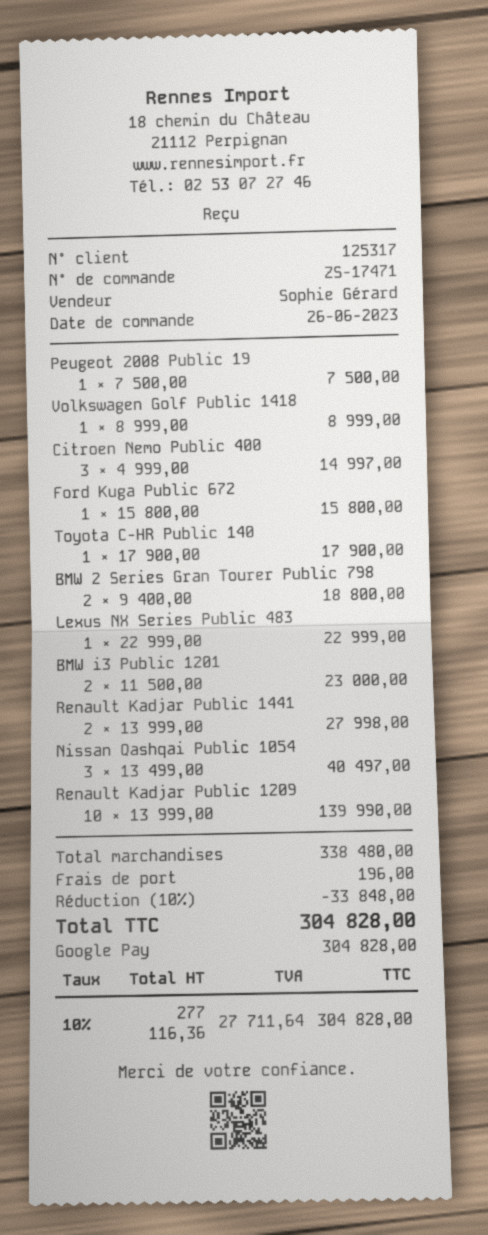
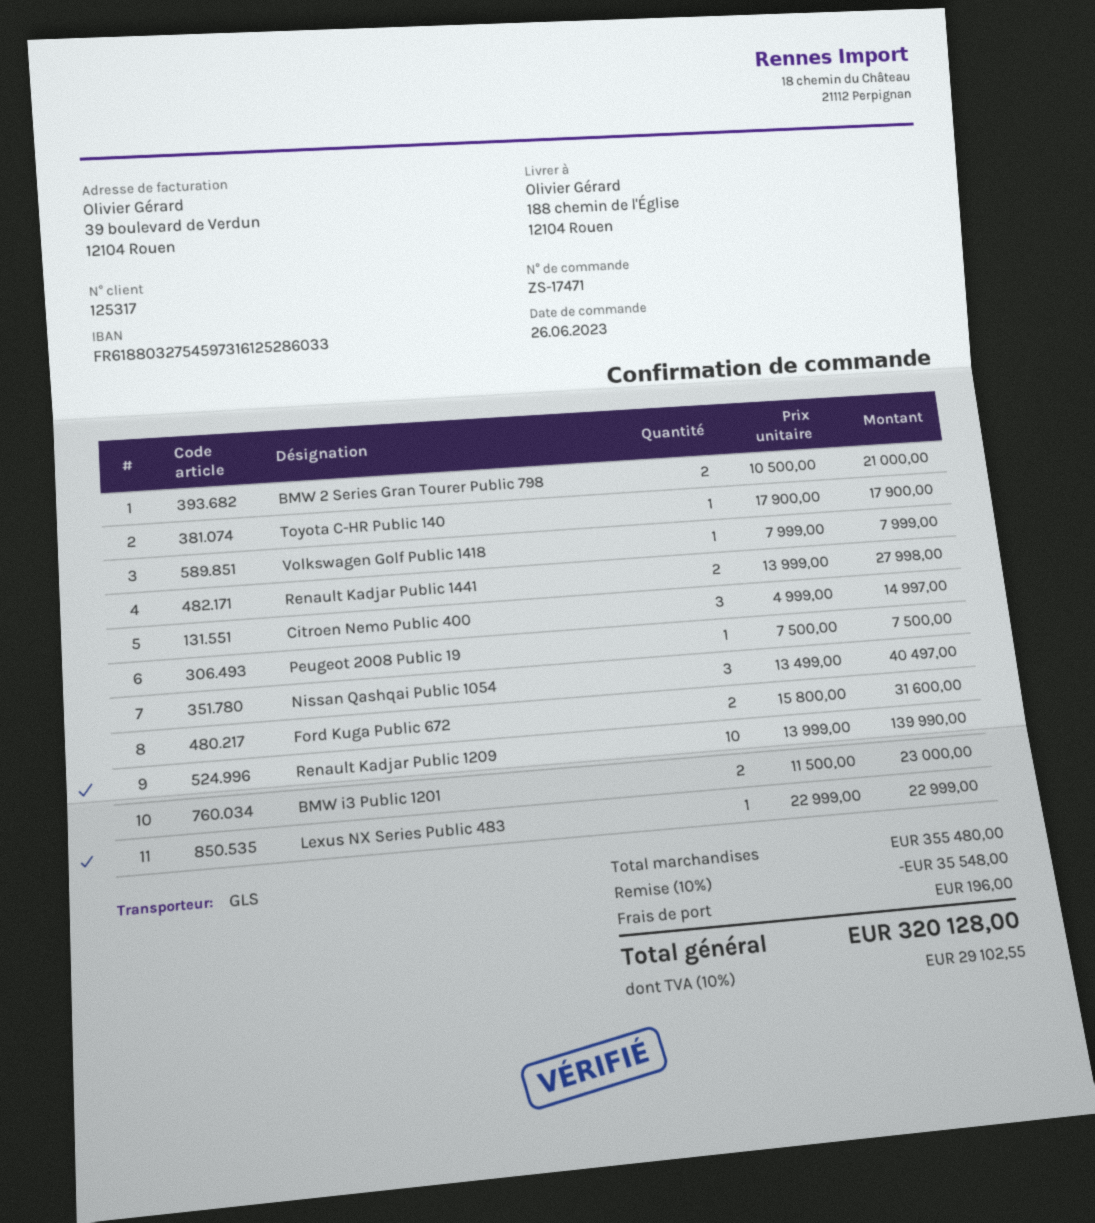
Volkswagen Golf Public 1418: 1 x 8999.00 = 8999.00 -> 1 x 7999.00 = 7999.00
Ford Kuga Public 672: 1 x 15800.00 = 15800.00 -> 2 x 15800.00 = 31600.00
BMW 2 Series Gran Tourer Public 798: 2 x 9400.00 = 18800.00 -> 2 x 10500.00 = 21000.00
subtotal: 338480.00 -> 355480.00
discount: 10% = 33848.00 -> 10% = 35548.00
tax: 10% = 27711.64 -> 10% = 29102.55
total: 304828.00 -> 320128.00

